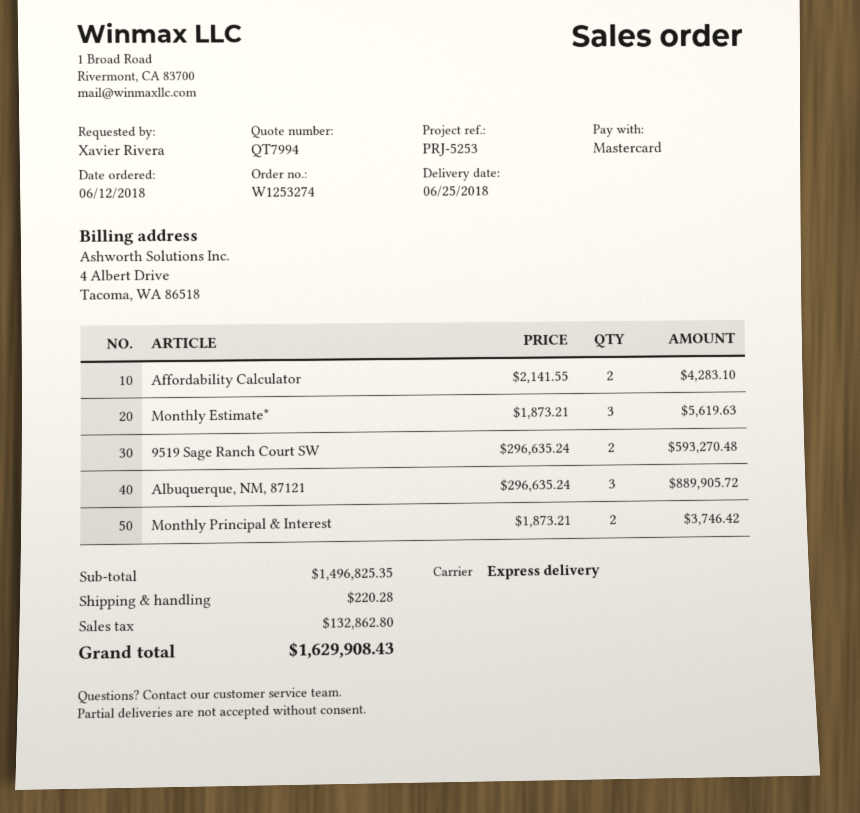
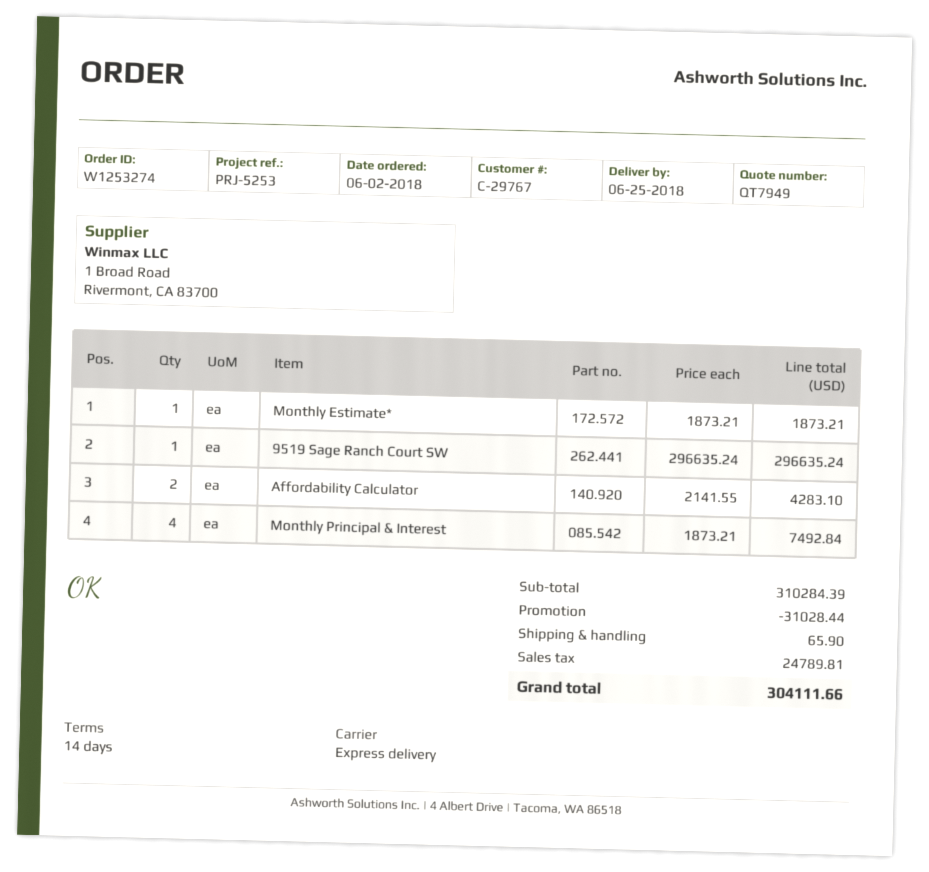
quote number: QT7994 -> QT7949
order date: 2018-06-12 -> 2018-06-02
Monthly Estimate*: 3 x 1873.21 = 5619.63 -> 1 x 1873.21 = 1873.21
9519 Sage Ranch Court SW: 2 x 296635.24 = 593270.48 -> 1 x 296635.24 = 296635.24
Albuquerque, NM, 87121: 3 x 296635.24 = 889905.72 -> none
Monthly Principal & Interest: 2 x 1873.21 = 3746.42 -> 4 x 1873.21 = 7492.84
subtotal: 1496825.35 -> 310284.39
discount: none -> 31028.44
shipping: 220.28 -> 65.90
tax: 132862.80 -> 24789.81
total: 1629908.43 -> 304111.66

